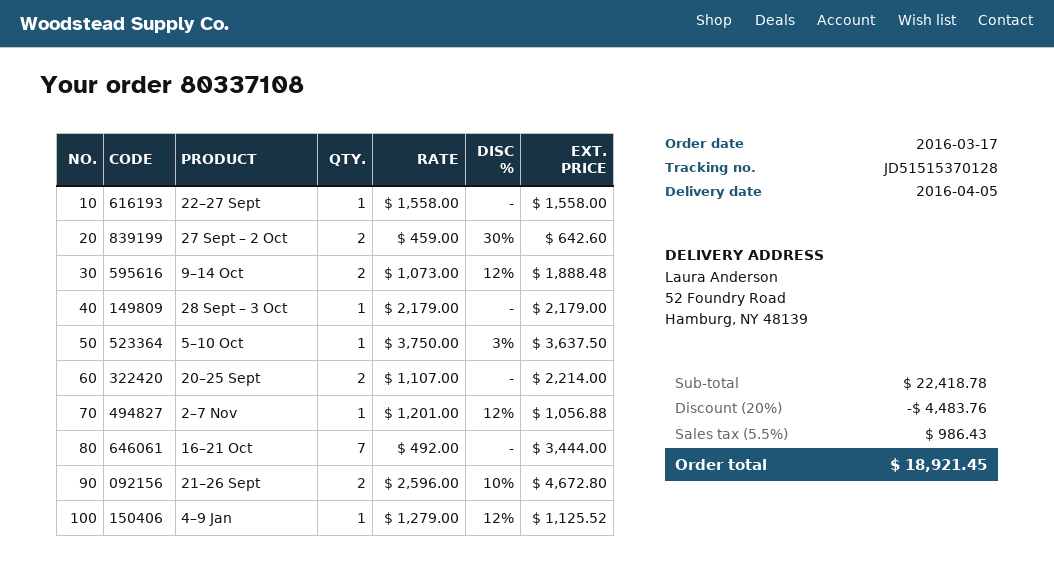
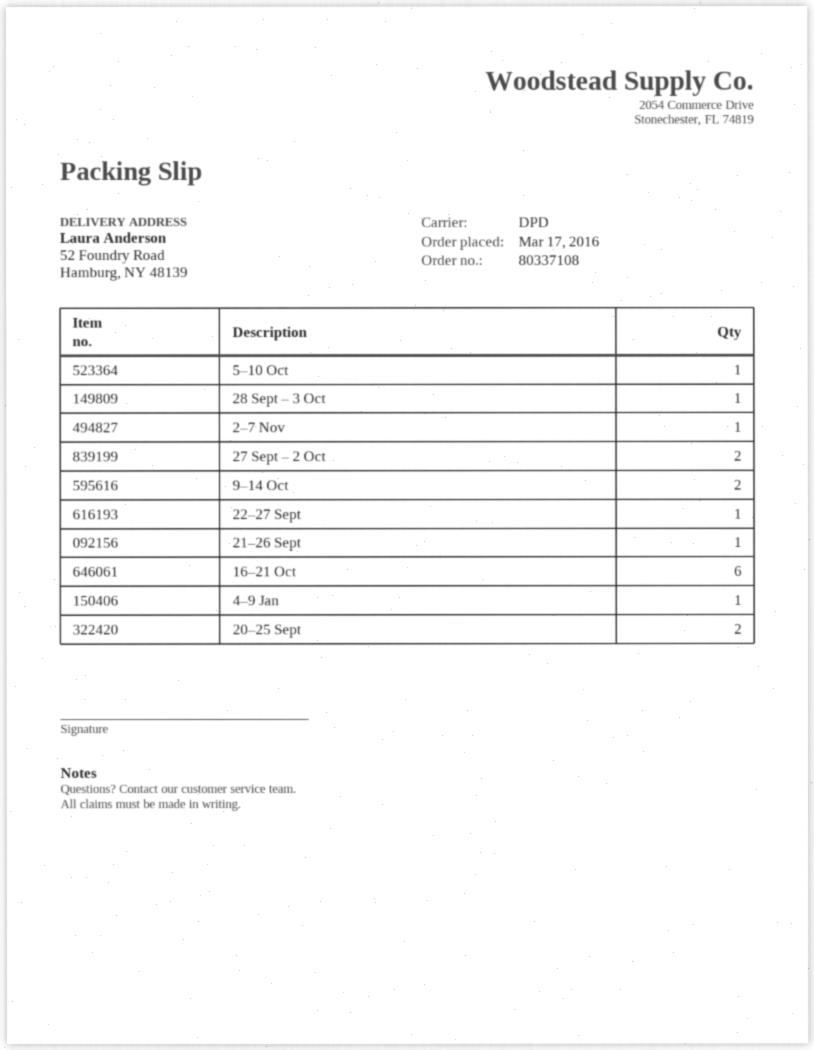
16–21 Oct: 7 -> 6
21–26 Sept: 2 -> 1

